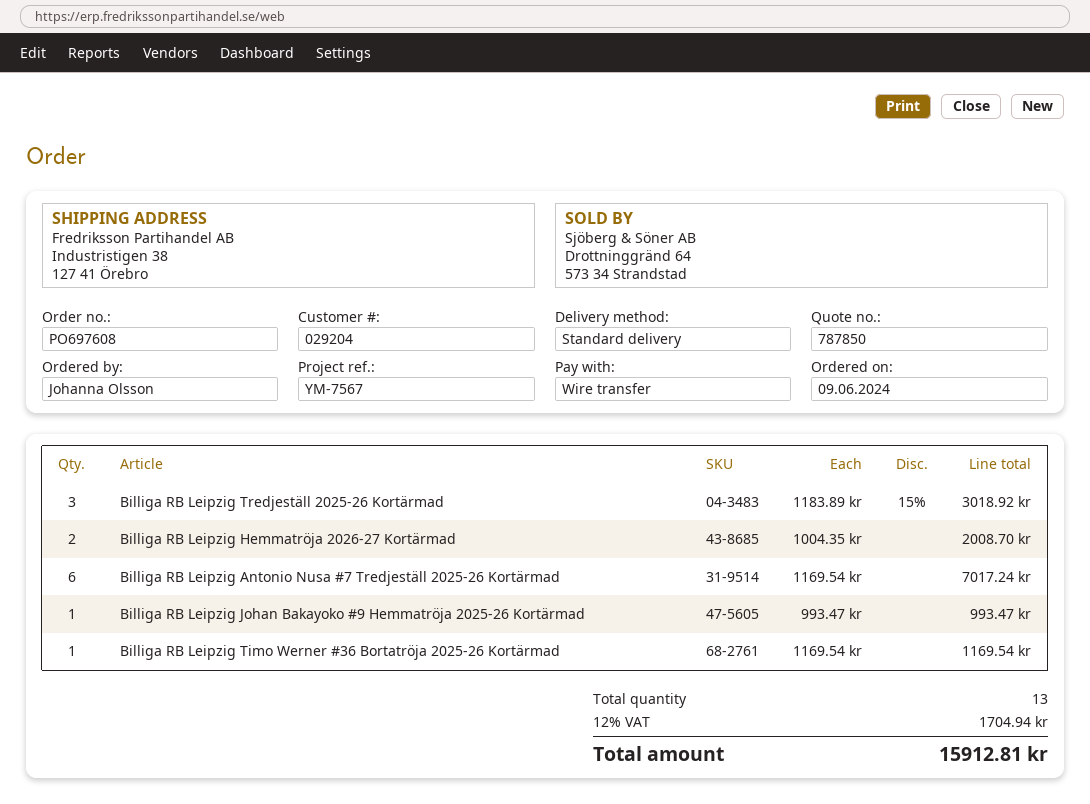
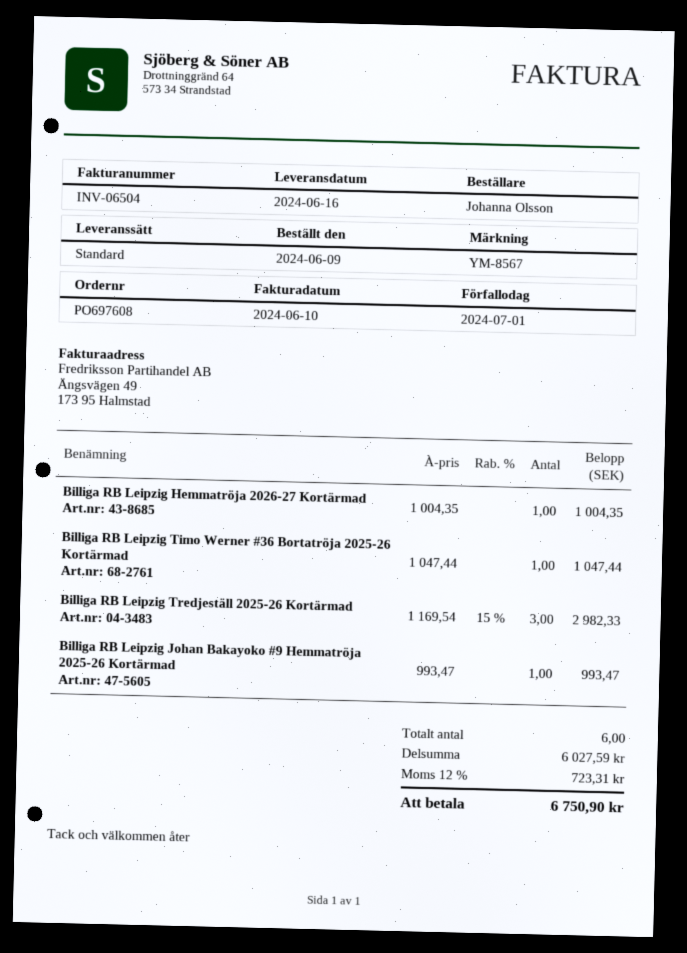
reference: YM-7567 -> YM-8567
Billiga RB Leipzig Tredjeställ 2025-26 Kortärmad: 3 x 1183.89 - 15% = 3018.92 -> 3 x 1169.54 - 15% = 2982.33
Billiga RB Leipzig Hemmatröja 2026-27 Kortärmad: 2 x 1004.35 = 2008.70 -> 1 x 1004.35 = 1004.35
Billiga RB Leipzig Antonio Nusa #7 Tredjeställ 2025-26 Kortärmad: 6 x 1169.54 = 7017.24 -> none
Billiga RB Leipzig Timo Werner #36 Bortatröja 2025-26 Kortärmad: 1 x 1169.54 = 1169.54 -> 1 x 1047.44 = 1047.44
total quantity: 13 -> 6
tax: 12% = 1704.94 -> 12% = 723.31
total: 15912.81 -> 6750.90

